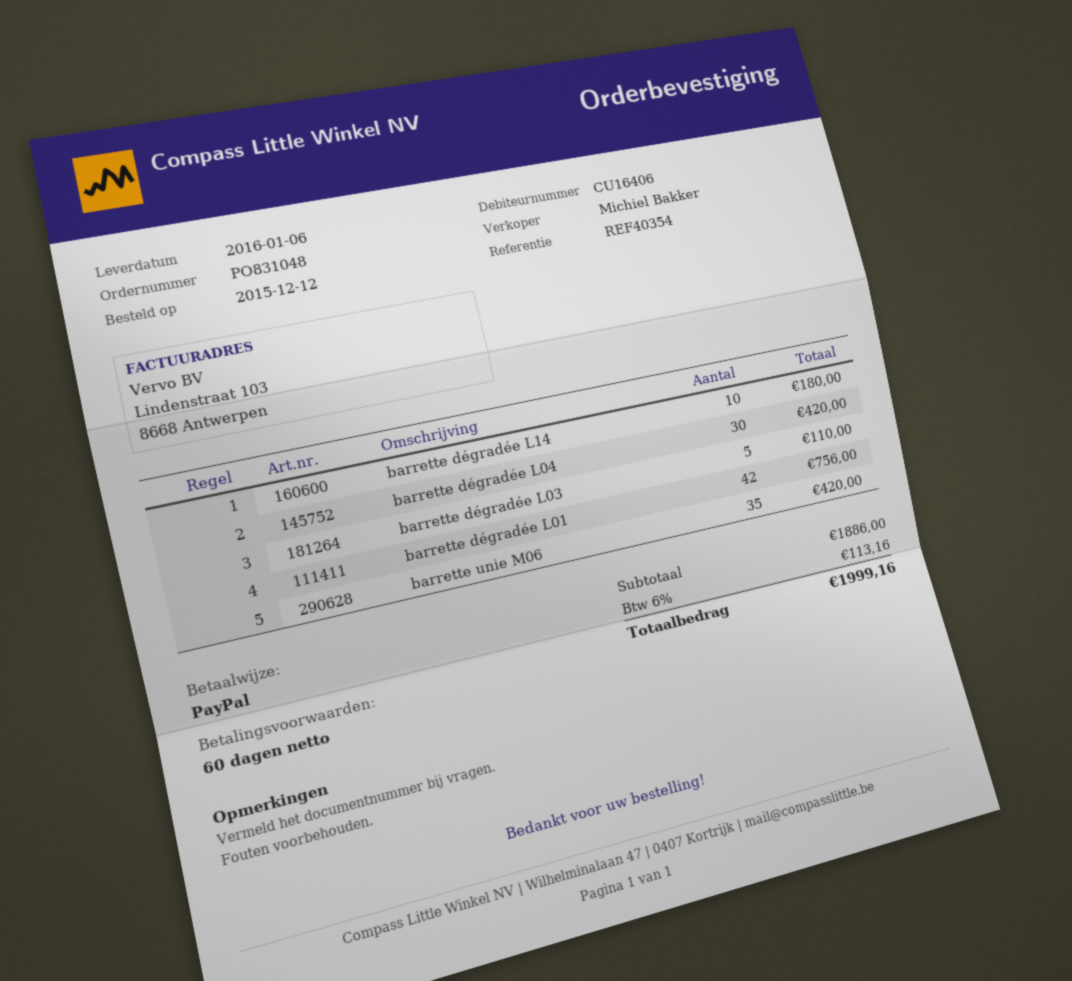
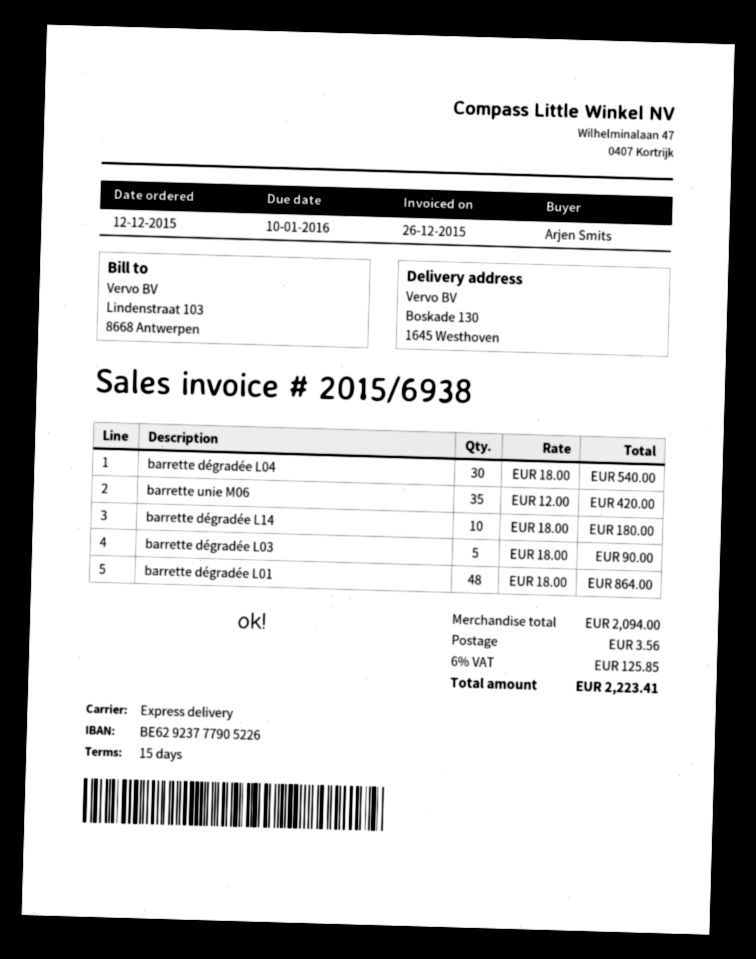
payment terms: 60 days -> 15 days
barrette dégradée L04: 30 for 420.00 -> 30 for 540.00
barrette dégradée L03: 5 for 110.00 -> 5 for 90.00
barrette dégradée L01: 42 for 756.00 -> 48 for 864.00
subtotal: 1886.00 -> 2094.00
shipping: none -> 3.56
tax: 6% = 113.16 -> 6% = 125.85
total: 1999.16 -> 2223.41

